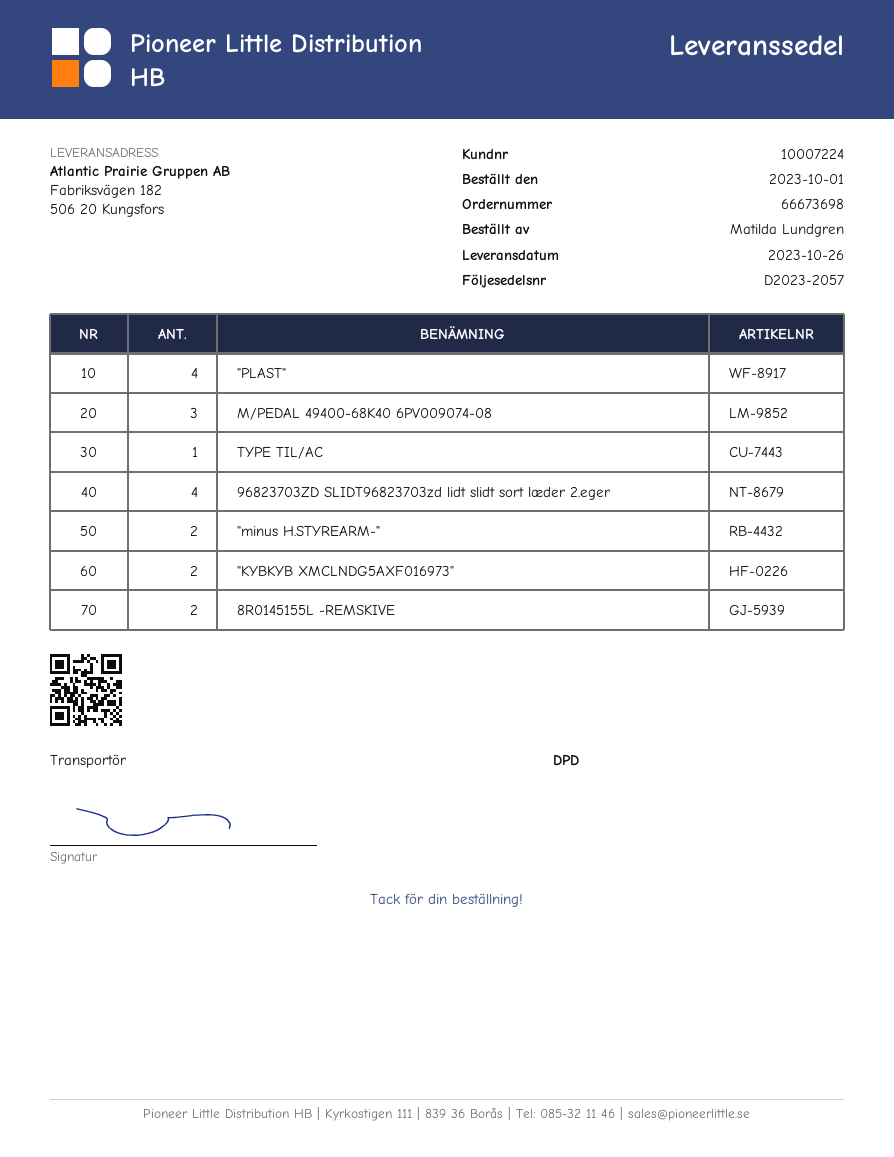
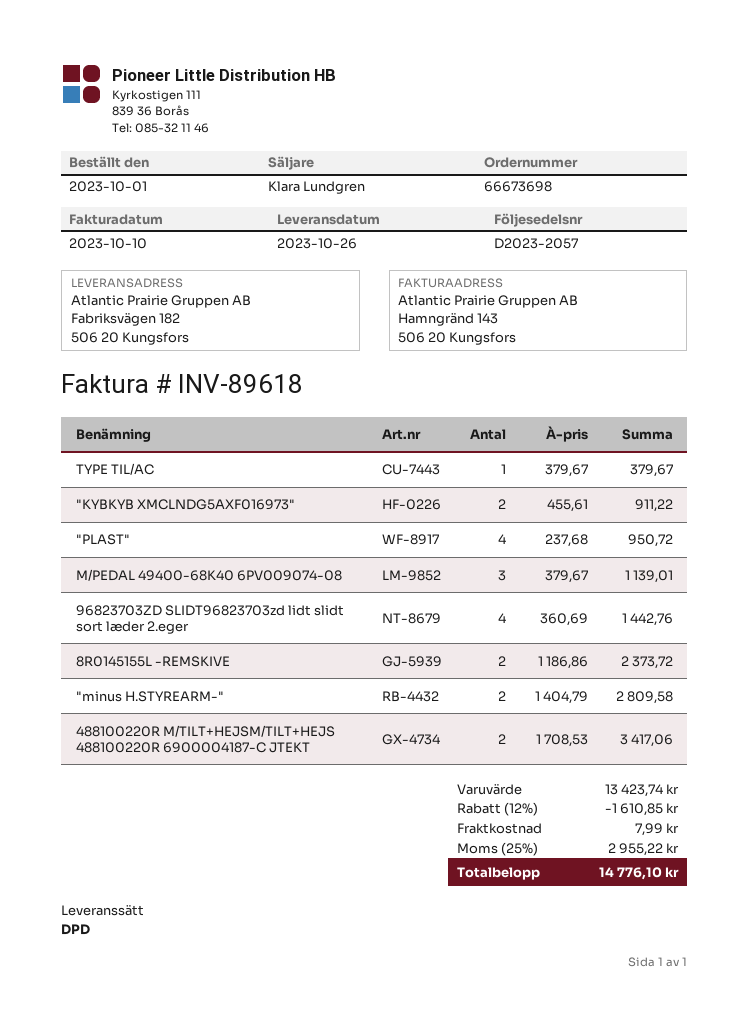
488100220R M/TILT+HEJSM/TILT+HEJS 488100220R 6900004187-C JTEKT: none -> 2

